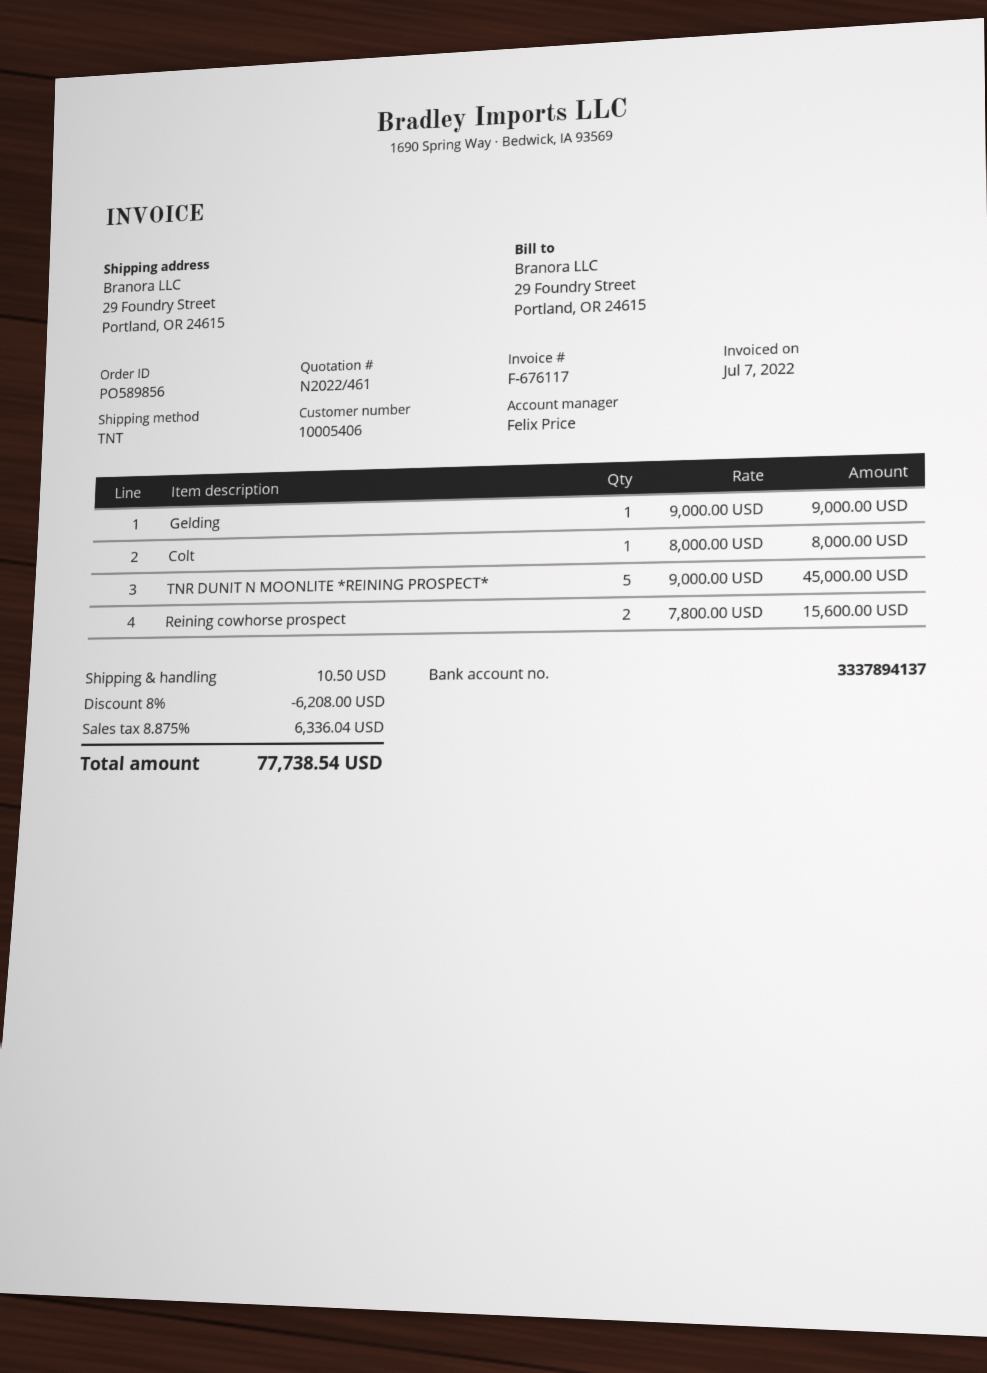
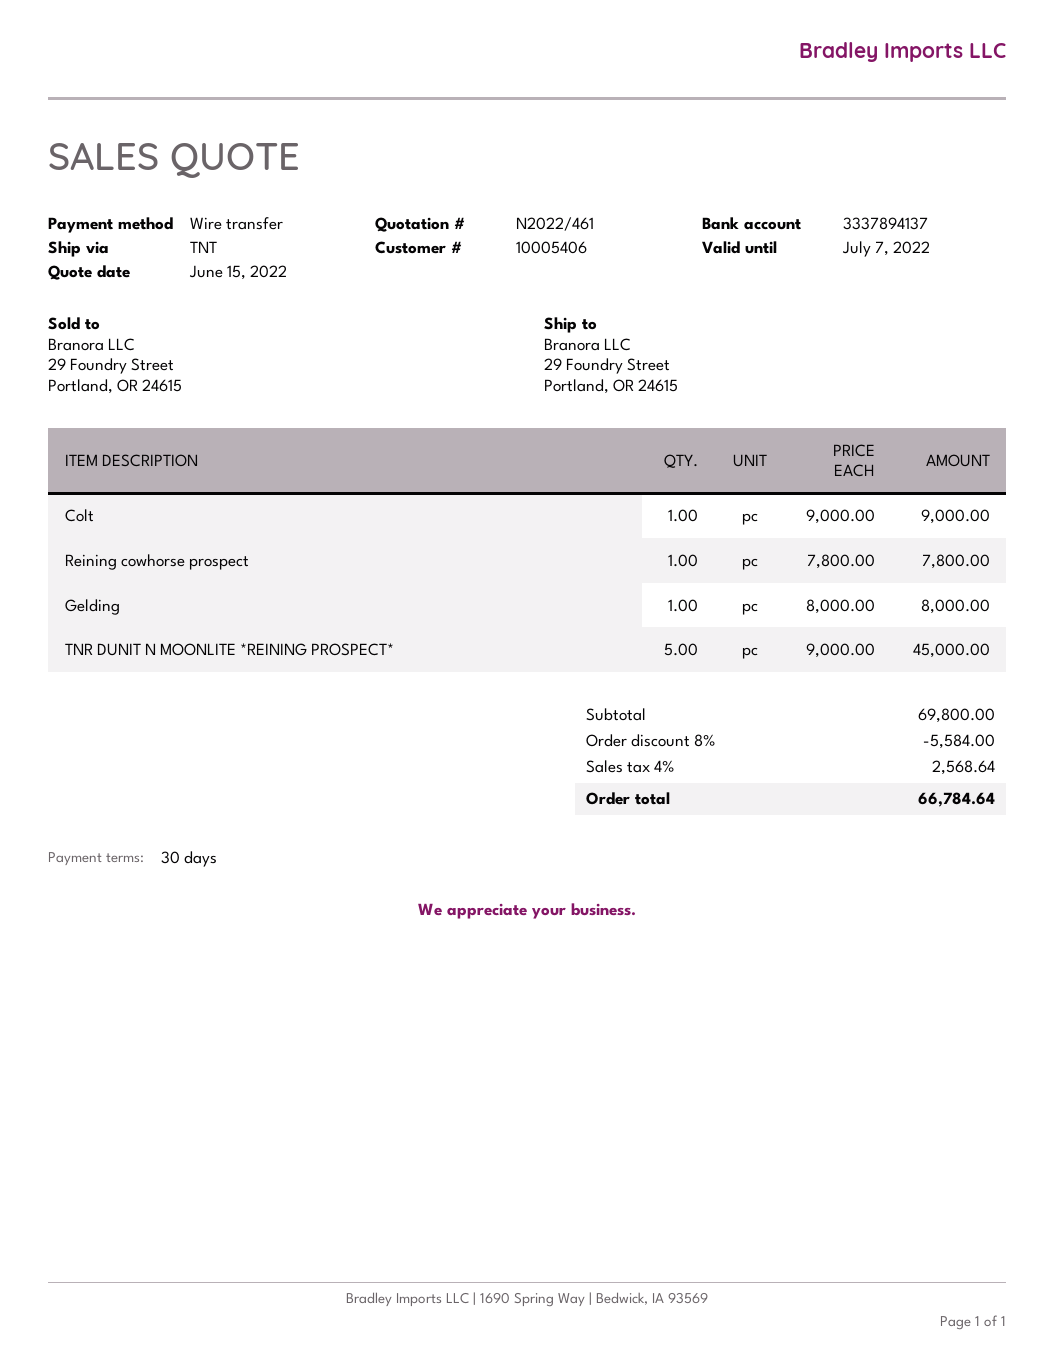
Gelding: 1 x 9000.00 = 9000.00 -> 1 x 8000.00 = 8000.00
Colt: 1 x 8000.00 = 8000.00 -> 1 x 9000.00 = 9000.00
Reining cowhorse prospect: 2 x 7800.00 = 15600.00 -> 1 x 7800.00 = 7800.00
discount: 8% = 6208.00 -> 8% = 5584.00
shipping: 10.50 -> none
tax: 8.875% = 6336.04 -> 4% = 2568.64
total: 77738.54 -> 66784.64

